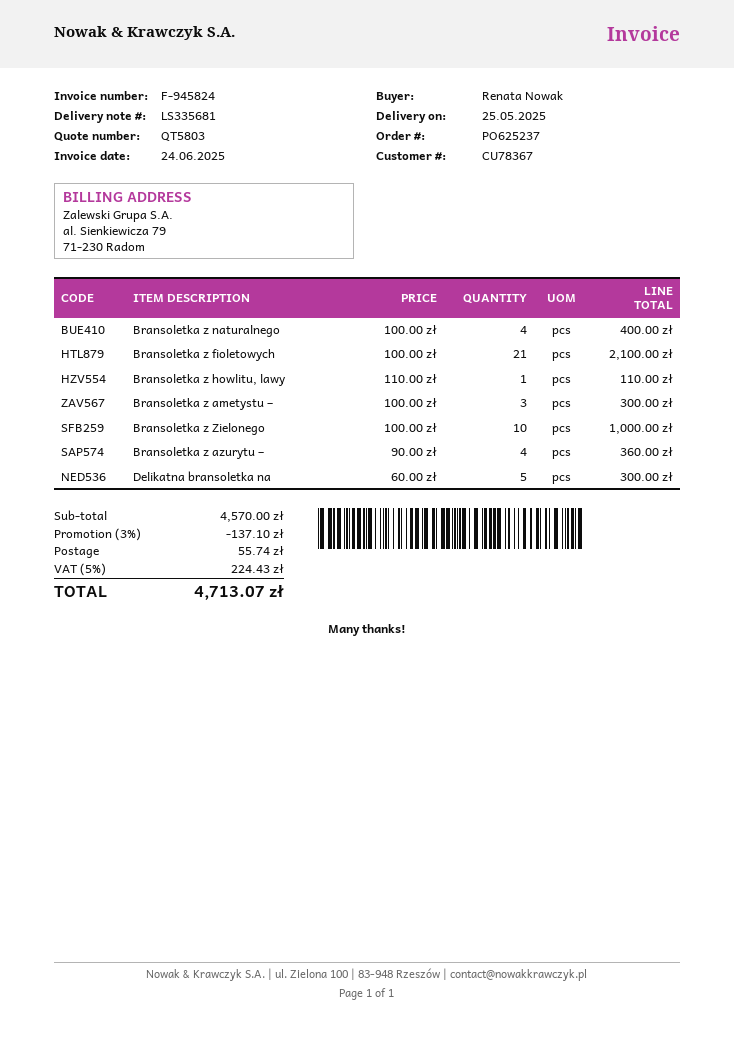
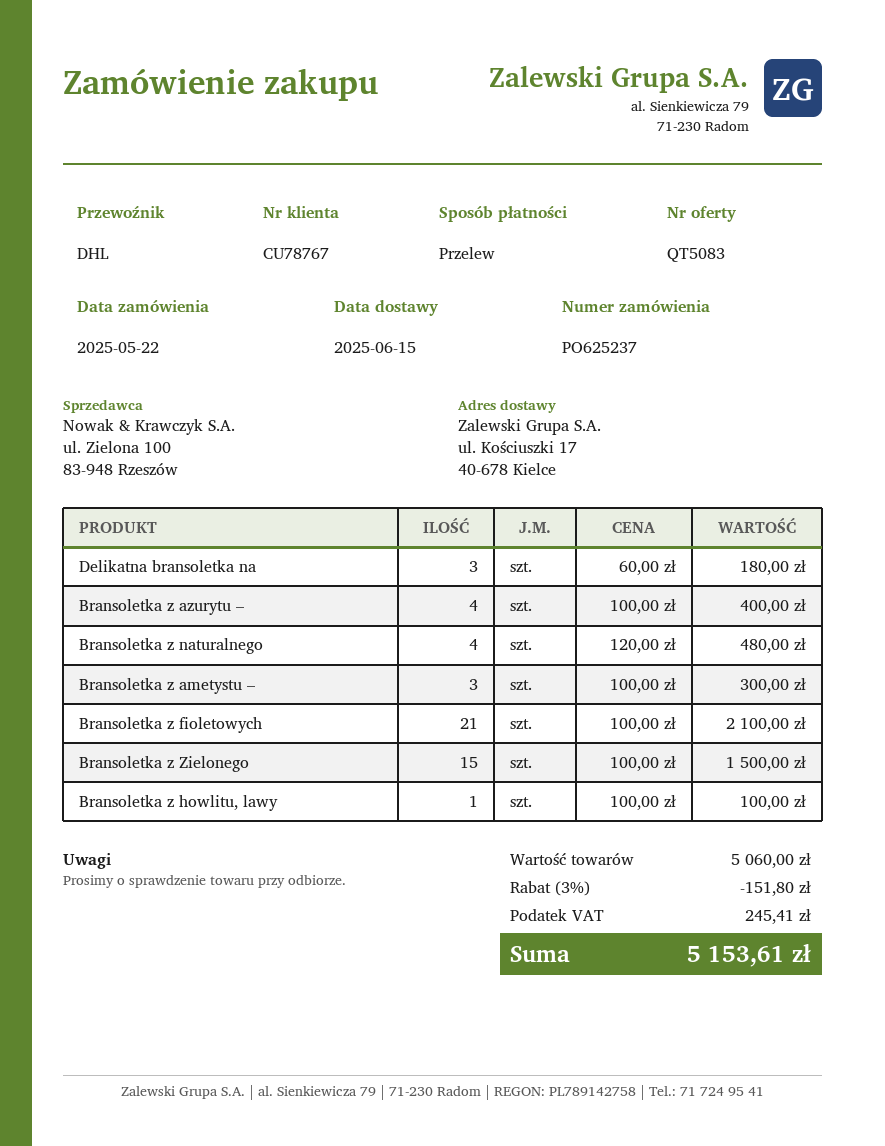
quote number: QT5803 -> QT5083
delivery date: 2025-05-25 -> 2025-06-15
customer number: CU78367 -> CU78767
Bransoletka z naturalnego: 4 x 100.00 = 400.00 -> 4 x 120.00 = 480.00
Bransoletka z howlitu, lawy: 1 x 110.00 = 110.00 -> 1 x 100.00 = 100.00
Bransoletka z Zielonego: 10 x 100.00 = 1000.00 -> 15 x 100.00 = 1500.00
Bransoletka z azurytu –: 4 x 90.00 = 360.00 -> 4 x 100.00 = 400.00
Delikatna bransoletka na: 5 x 60.00 = 300.00 -> 3 x 60.00 = 180.00
subtotal: 4570.00 -> 5060.00
discount: 3% = 137.10 -> 3% = 151.80
shipping: 55.74 -> none
tax: 224.43 -> 245.41
total: 4713.07 -> 5153.61

